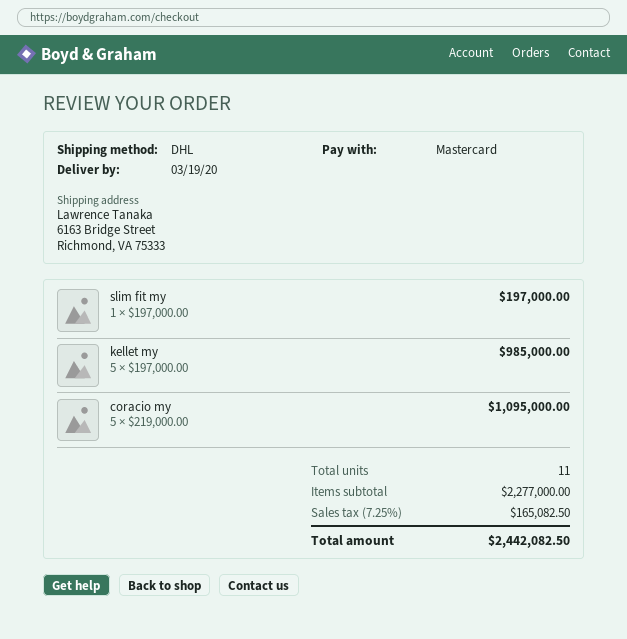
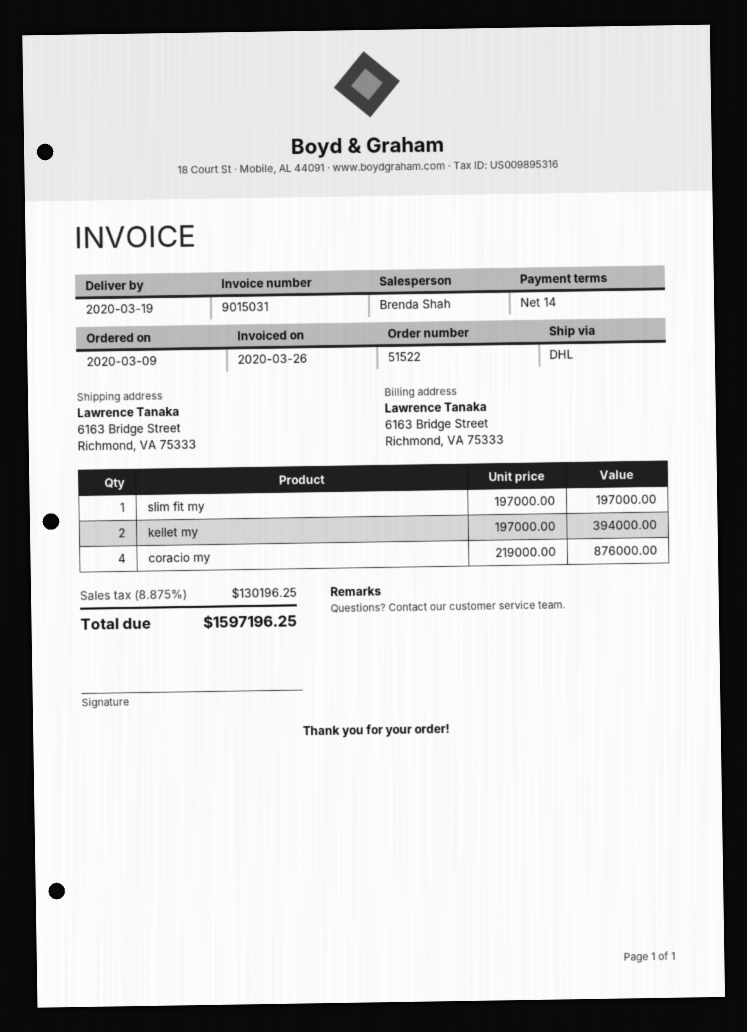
kellet my: 5 x 197000.00 = 985000.00 -> 2 x 197000.00 = 394000.00
coracio my: 5 x 219000.00 = 1095000.00 -> 4 x 219000.00 = 876000.00
tax: 7.25% = 165082.50 -> 8.875% = 130196.25
total: 2442082.50 -> 1597196.25

